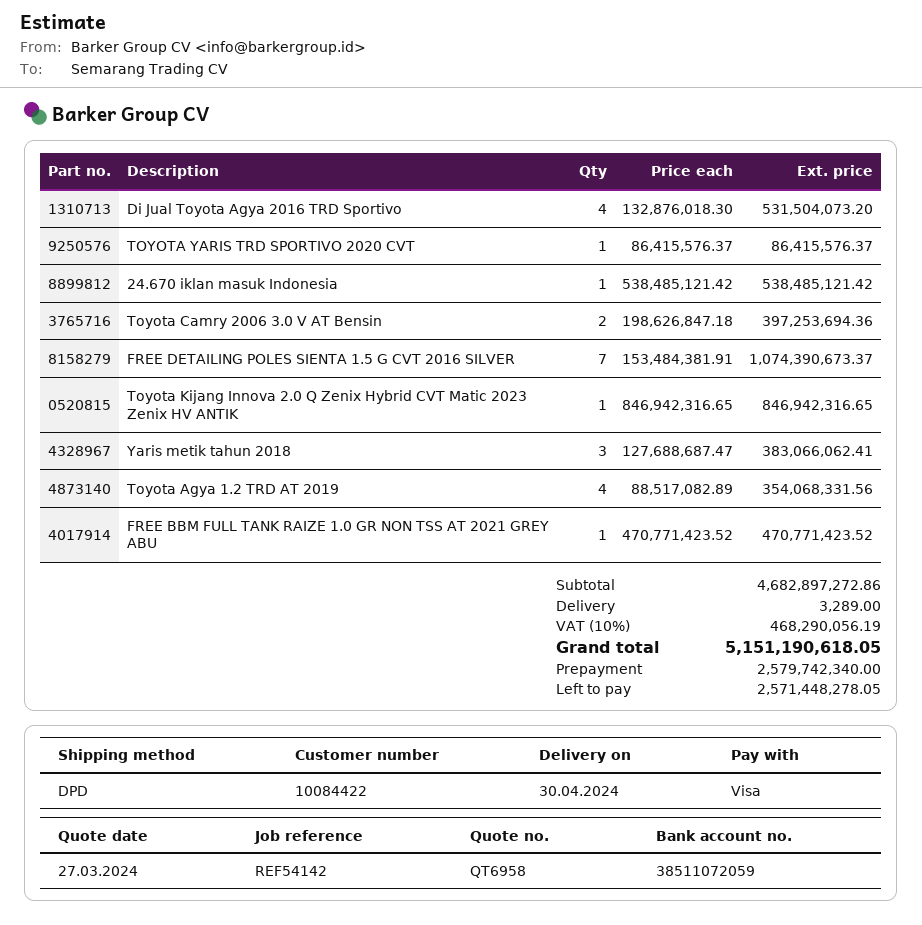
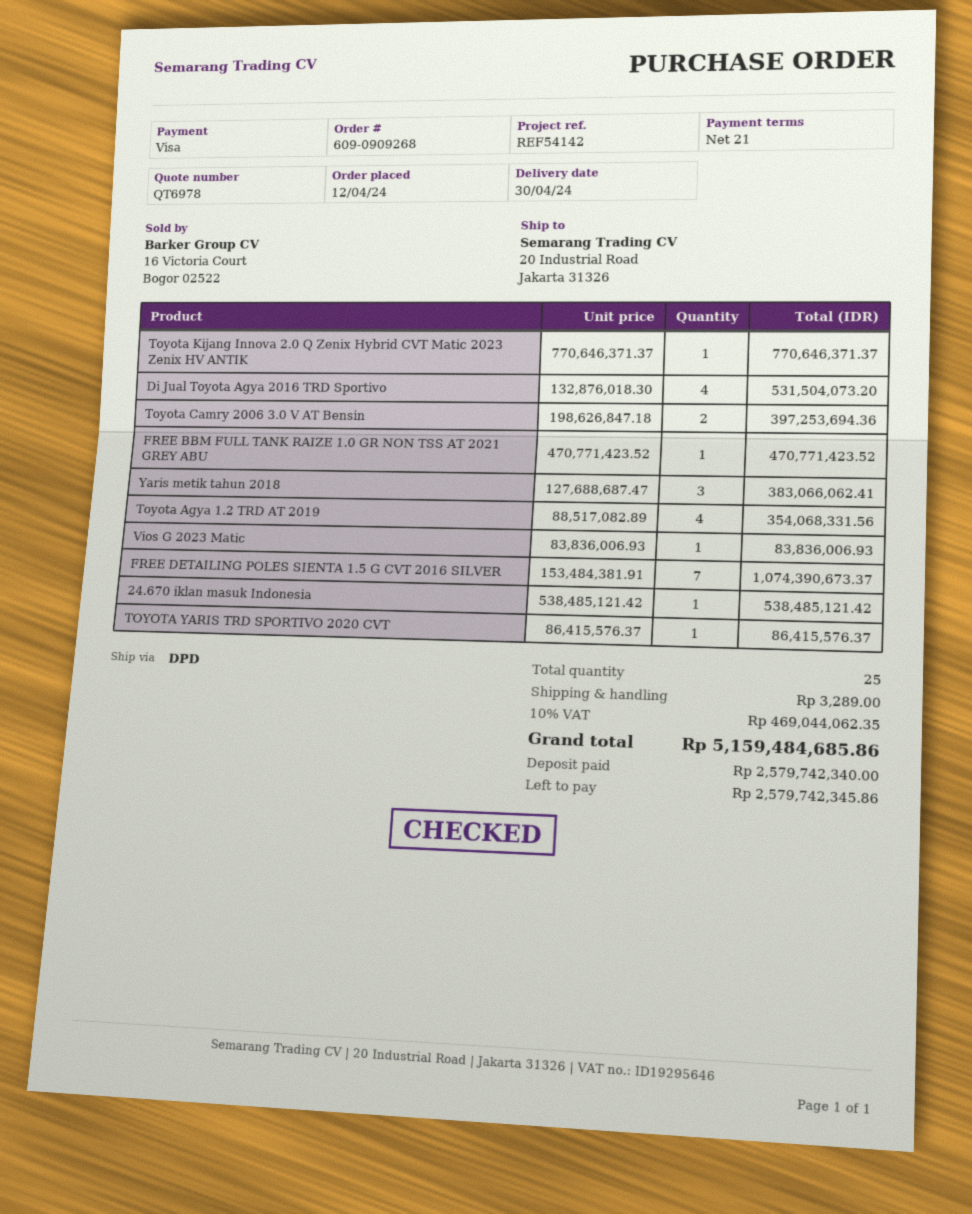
quote number: QT6958 -> QT6978
Toyota Kijang Innova 2.0 Q Zenix Hybrid CVT Matic 2023 Zenix HV ANTIK: 1 x 846942316.65 = 846942316.65 -> 1 x 770646371.37 = 770646371.37
Vios G 2023 Matic: none -> 1 x 83836006.93 = 83836006.93
tax: 10% = 468290056.19 -> 10% = 469044062.35
total: 5151190618.05 -> 5159484685.86
balance: 2571448278.05 -> 2579742345.86

